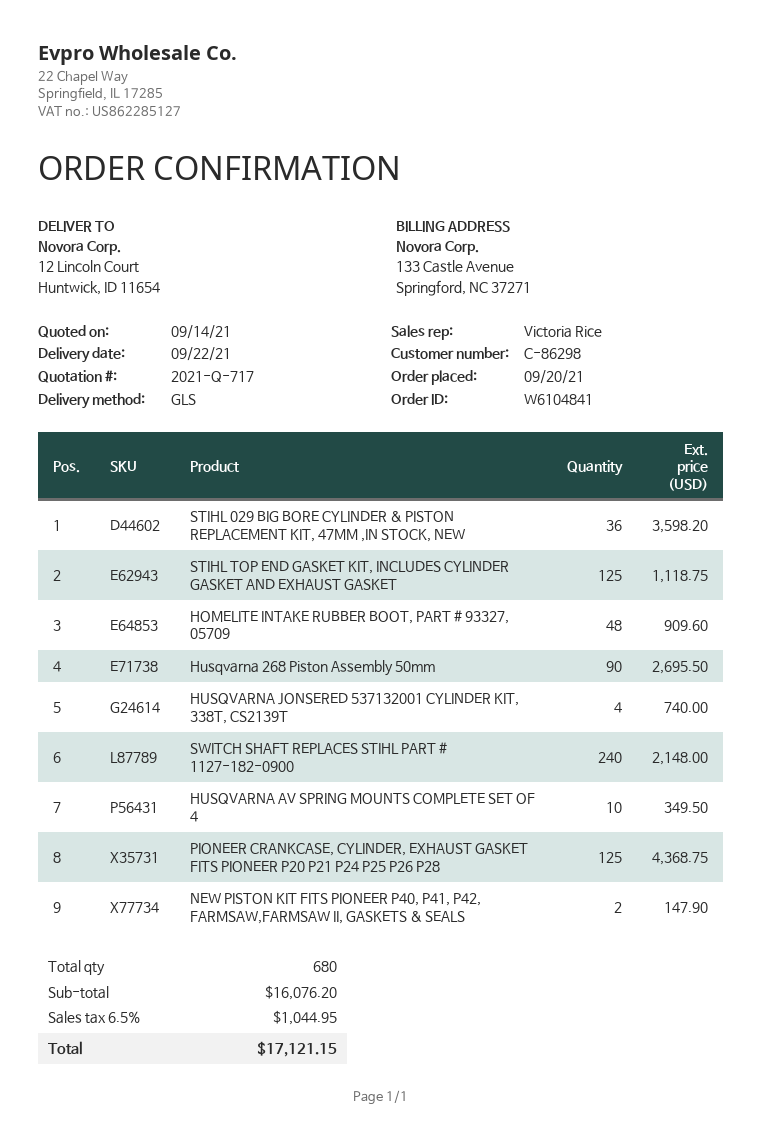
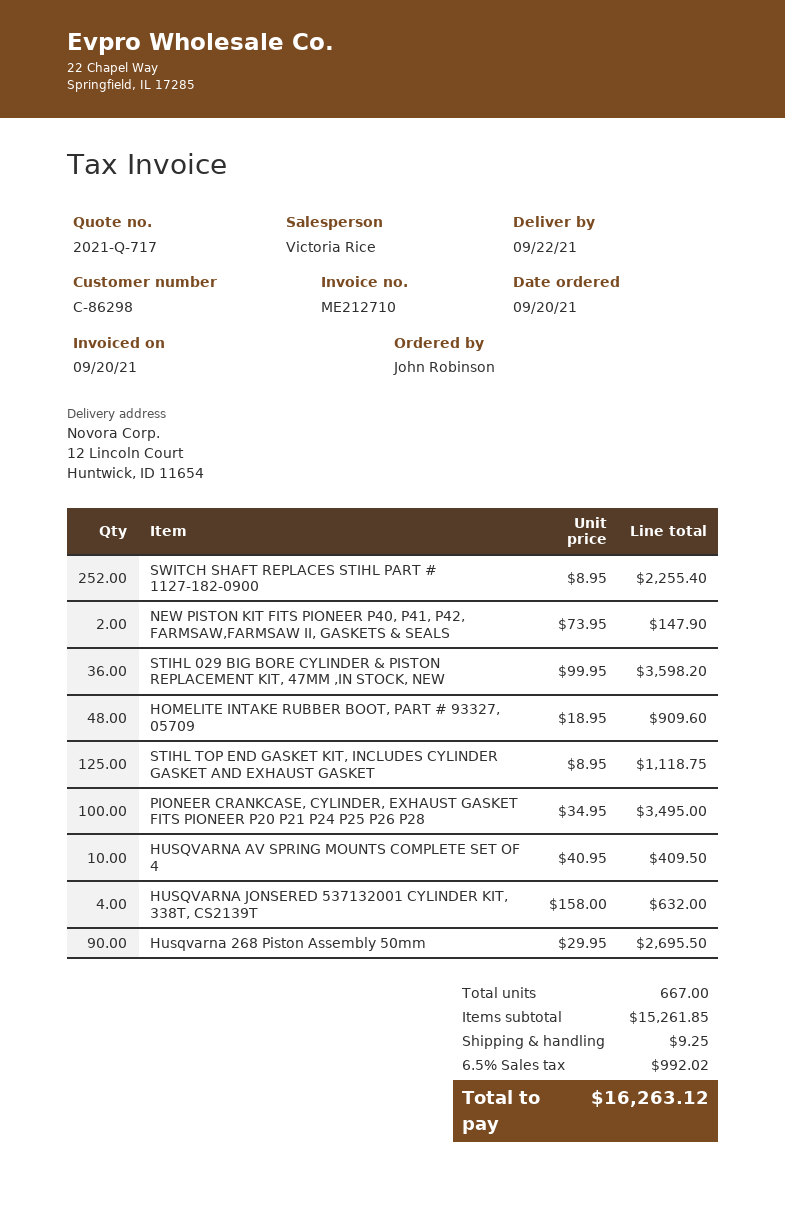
HUSQVARNA JONSERED 537132001 CYLINDER KIT, 338T, CS2139T: 4 for 740.00 -> 4 for 632.00
SWITCH SHAFT REPLACES STIHL PART # 1127-182-0900: 240 for 2148.00 -> 252 for 2255.40
HUSQVARNA AV SPRING MOUNTS COMPLETE SET OF 4: 10 for 349.50 -> 10 for 409.50
PIONEER CRANKCASE, CYLINDER, EXHAUST GASKET FITS PIONEER P20 P21 P24 P25 P26 P28: 125 for 4368.75 -> 100 for 3495.00
total quantity: 680 -> 667
subtotal: 16076.20 -> 15261.85
shipping: none -> 9.25
tax: 6.5% = 1044.95 -> 6.5% = 992.02
total: 17121.15 -> 16263.12

